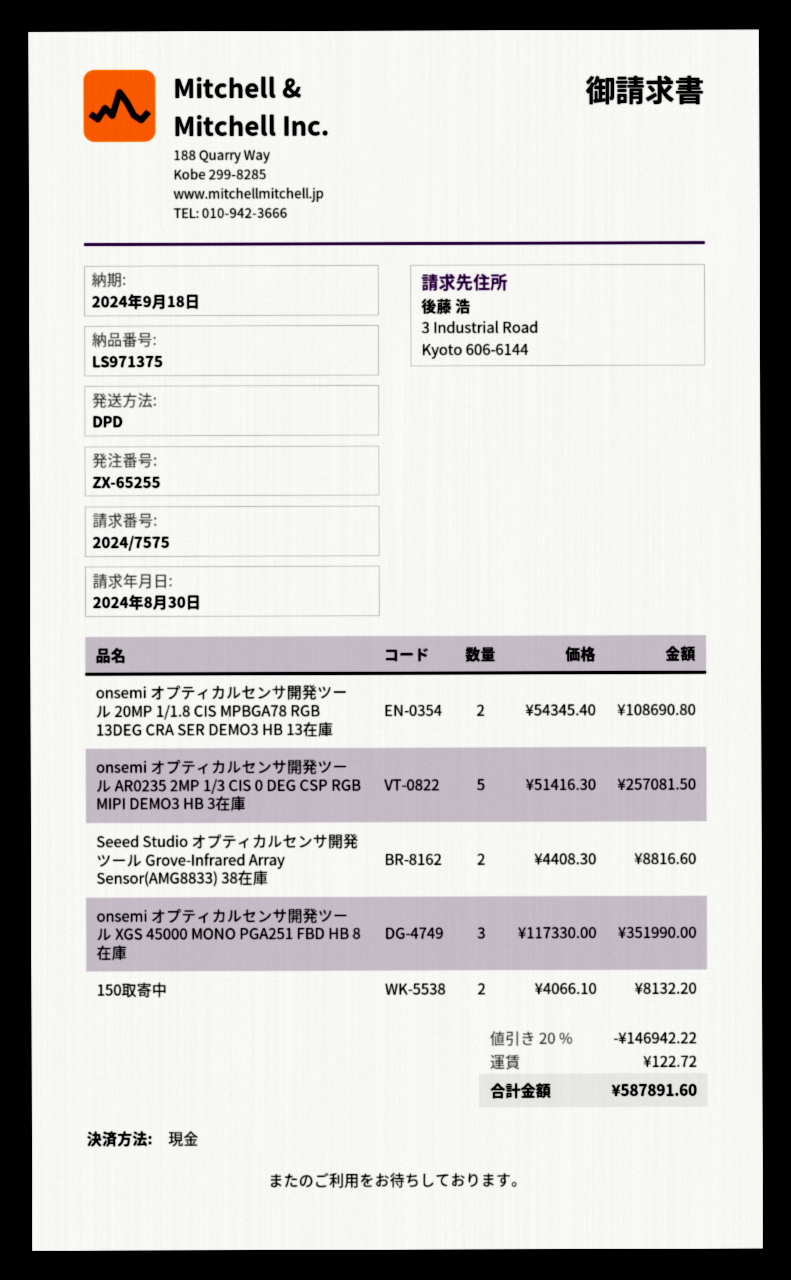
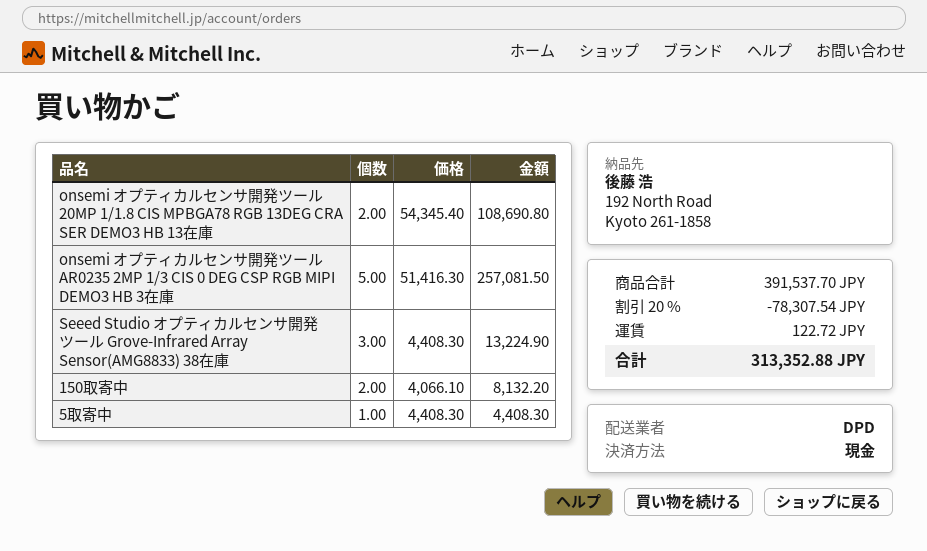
Seeed Studio オプティカルセンサ開発ツール Grove-Infrared Array Sensor(AMG8833) 38在庫: 2 x 4408.30 = 8816.60 -> 3 x 4408.30 = 13224.90
onsemi オプティカルセンサ開発ツール XGS 45000 MONO PGA251 FBD HB 8在庫: 3 x 117330.00 = 351990.00 -> none
5取寄中: none -> 1 x 4408.30 = 4408.30
discount: 20% = 146942.22 -> 20% = 78307.54
total: 587891.60 -> 313352.88

